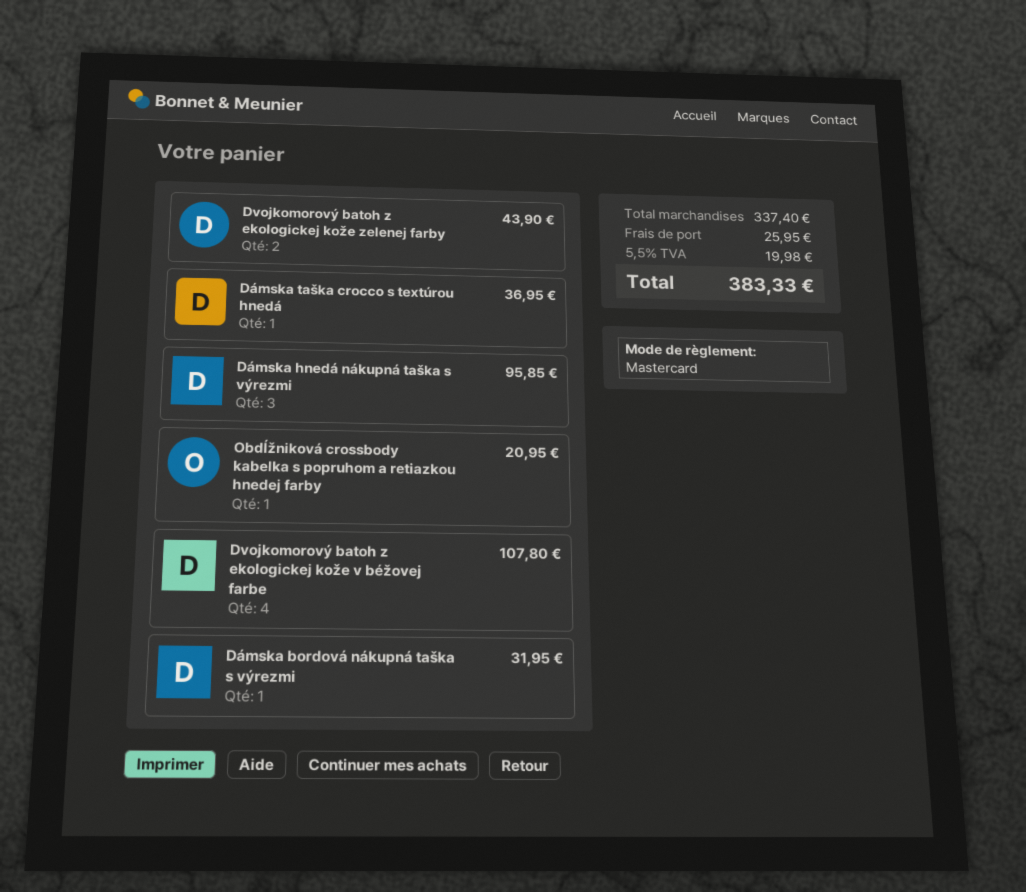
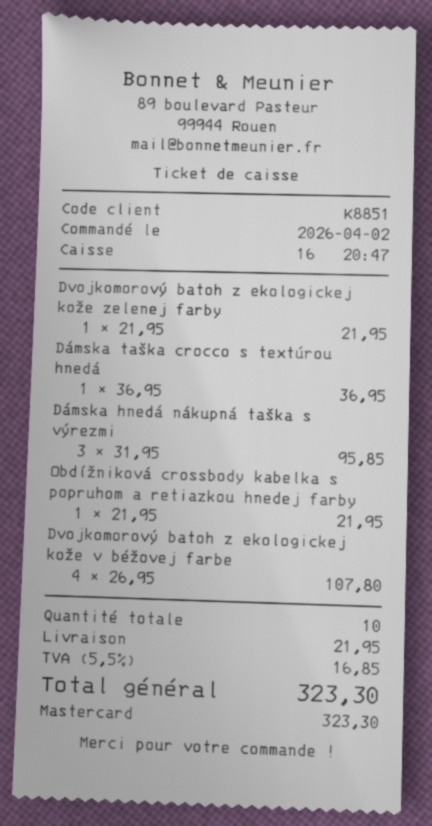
Dvojkomorový batoh z ekologickej kože zelenej farby: 2 for 43.90 -> 1 for 21.95
Obdĺžniková crossbody kabelka s popruhom a retiazkou hnedej farby: 1 for 20.95 -> 1 for 21.95
Dámska bordová nákupná taška s výrezmi: 1 for 31.95 -> none
shipping: 25.95 -> 21.95
tax: 5.5% = 19.98 -> 5.5% = 16.85
total: 383.33 -> 323.30

